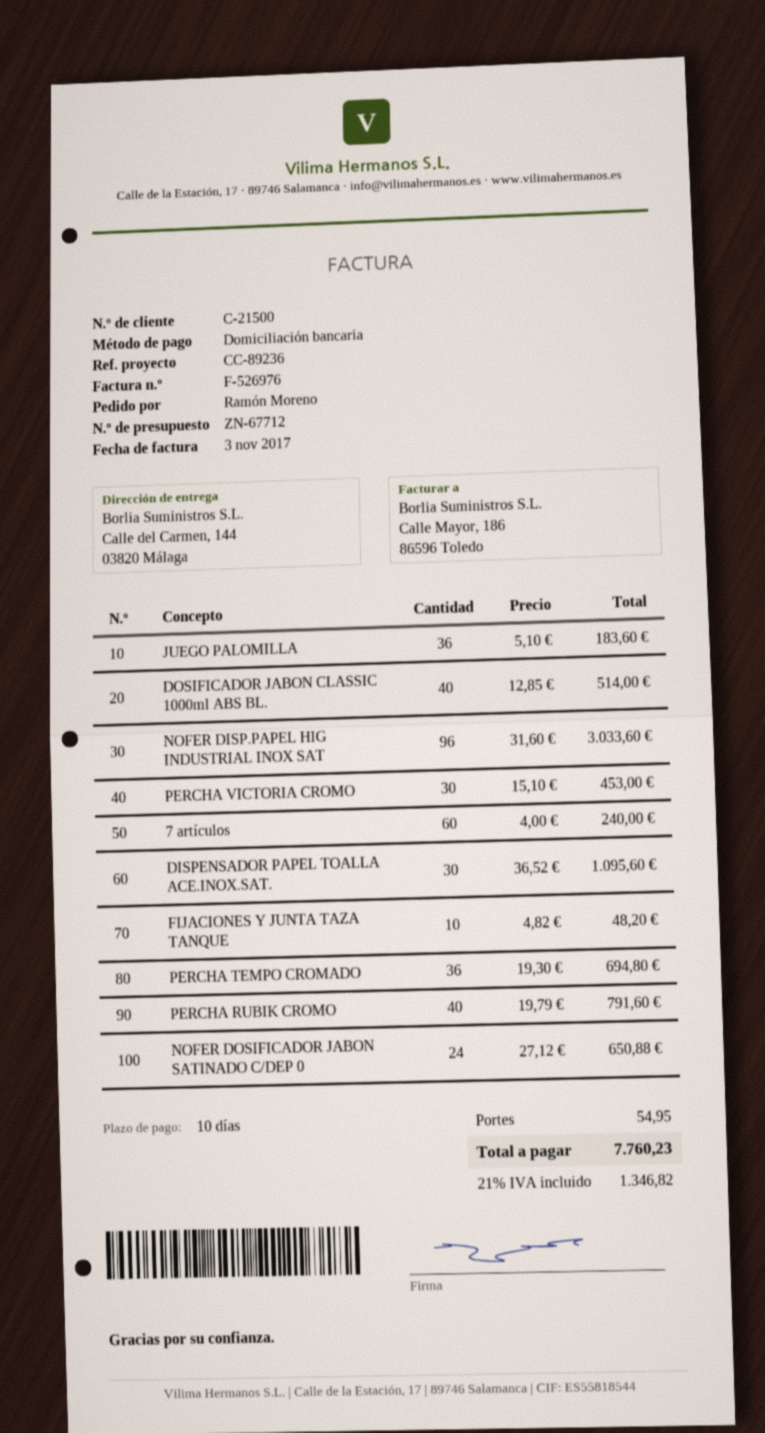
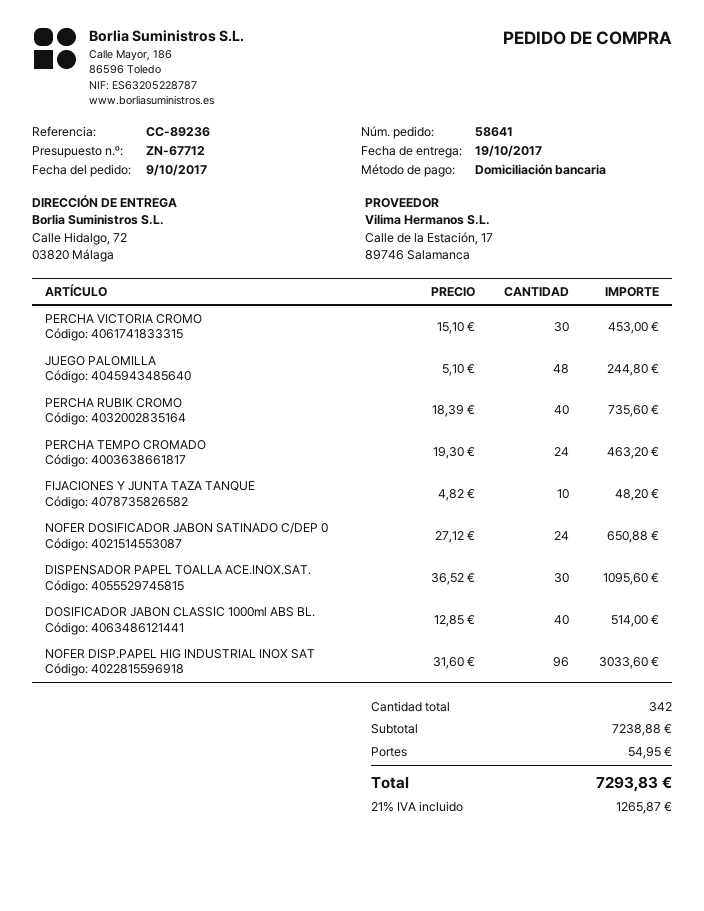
ship to: Calle del Carmen, 144, 03820 Málaga -> Calle Hidalgo, 72, 03820 Málaga
JUEGO PALOMILLA: 36 x 5.10 = 183.60 -> 48 x 5.10 = 244.80
7 artículos: 60 x 4.00 = 240.00 -> none
PERCHA TEMPO CROMADO: 36 x 19.30 = 694.80 -> 24 x 19.30 = 463.20
PERCHA RUBIK CROMO: 40 x 19.79 = 791.60 -> 40 x 18.39 = 735.60
tax: 21% = 1346.82 -> 21% = 1265.87
total: 7760.23 -> 7293.83

